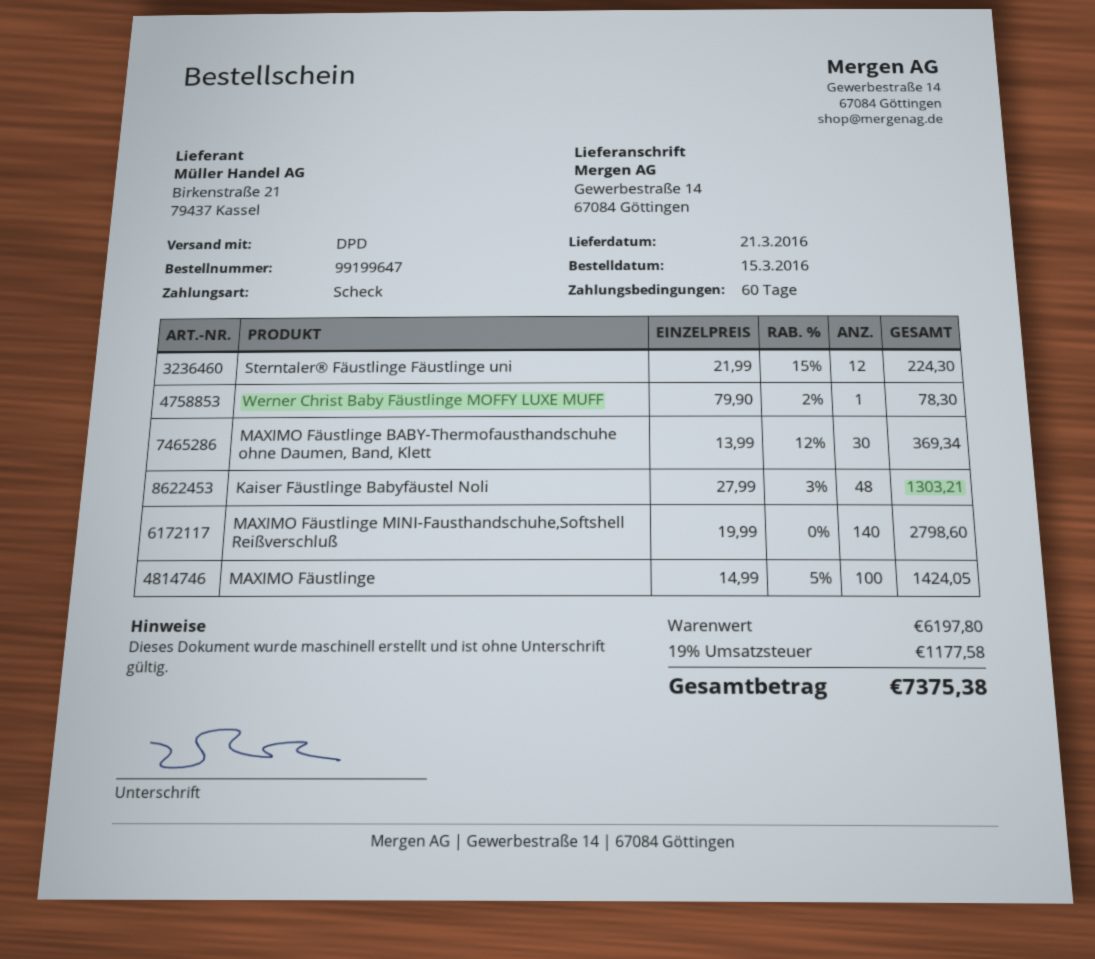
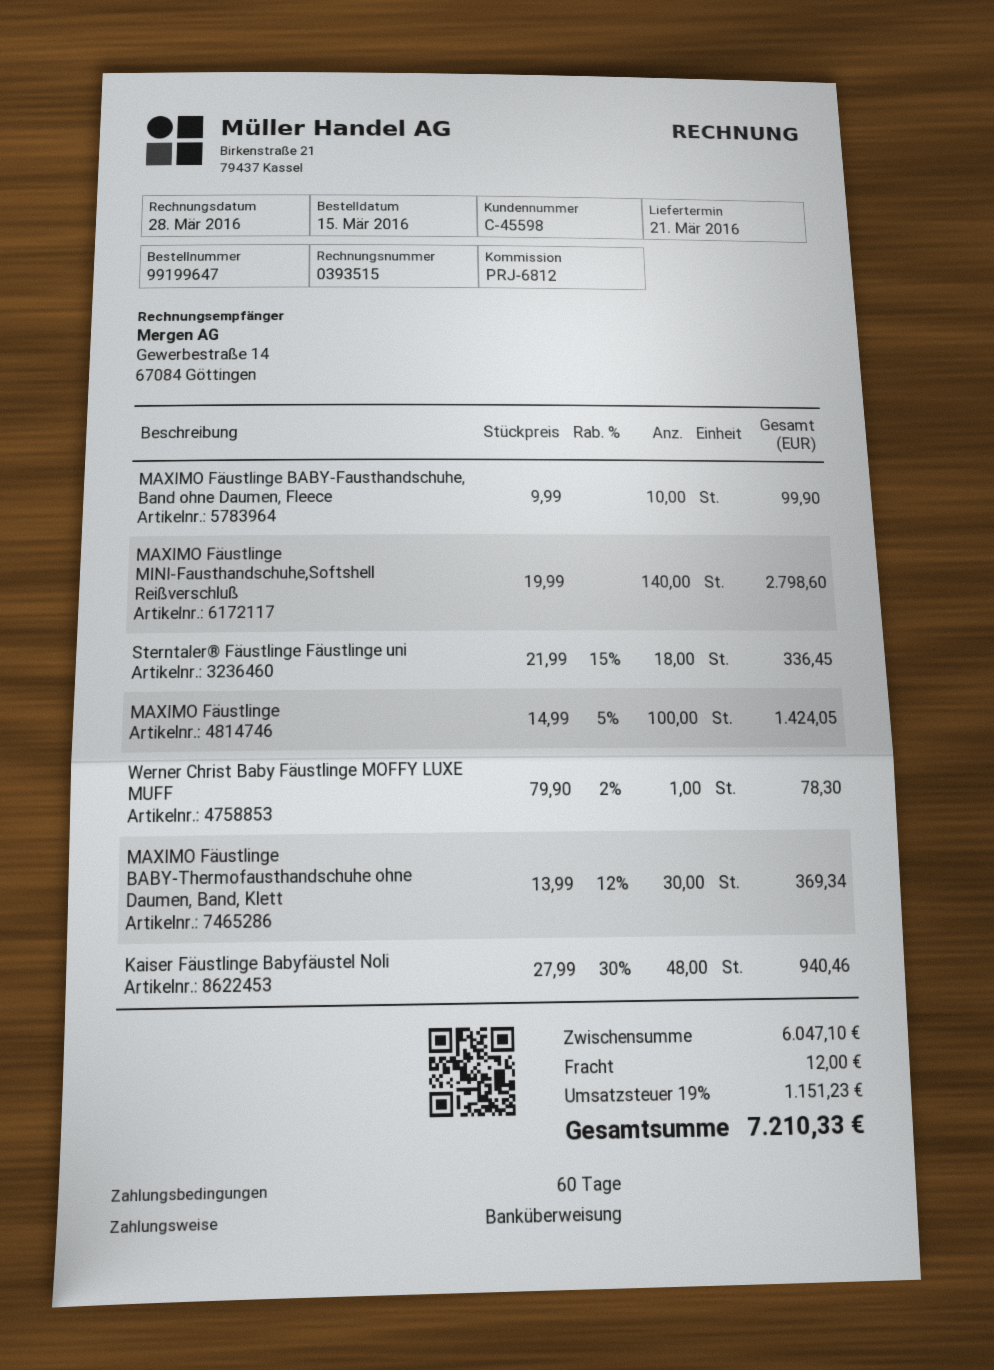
payment method: cheque -> bank transfer
Sterntaler® Fäustlinge Fäustlinge uni: 12 x 21.99 - 15% = 224.30 -> 18 x 21.99 - 15% = 336.45
Kaiser Fäustlinge Babyfäustel Noli: 48 x 27.99 - 3% = 1303.21 -> 48 x 27.99 - 30% = 940.46
MAXIMO Fäustlinge BABY-Fausthandschuhe, Band ohne Daumen, Fleece: none -> 10 x 9.99 = 99.90
subtotal: 6197.80 -> 6047.10
shipping: none -> 12.00
tax: 19% = 1177.58 -> 19% = 1151.23
total: 7375.38 -> 7210.33

